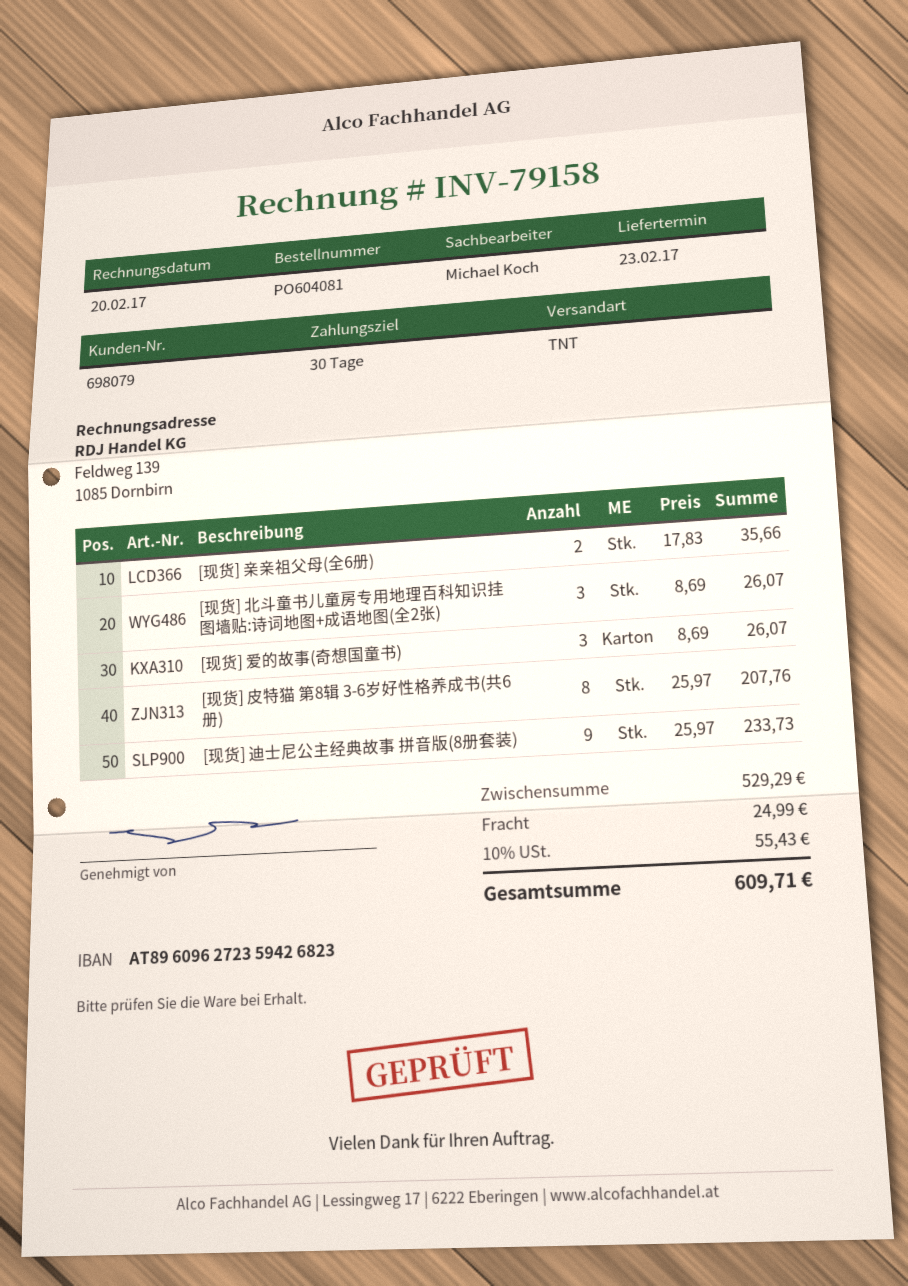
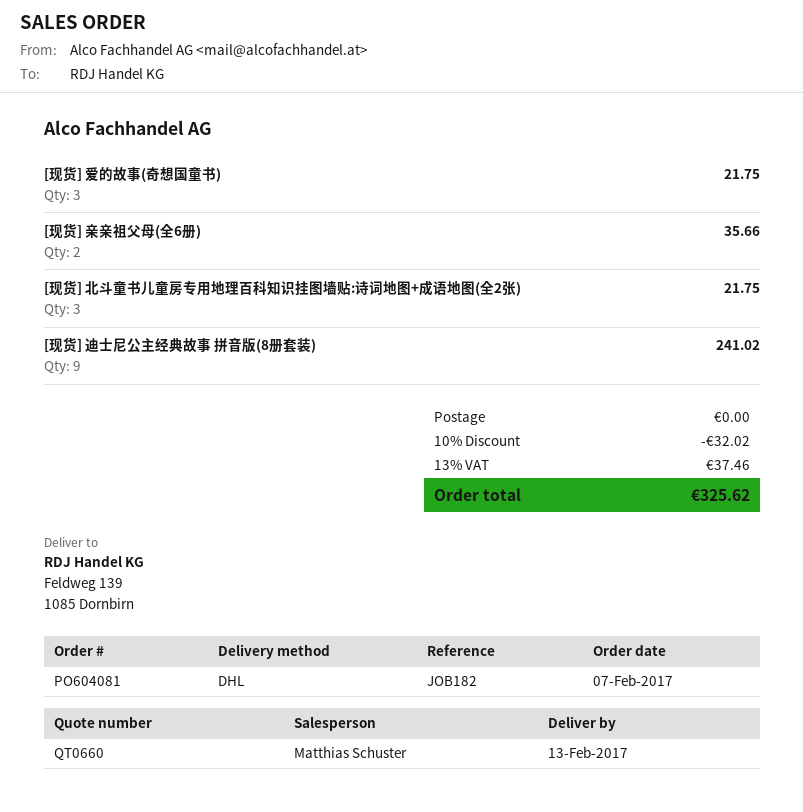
delivery date: 2017-02-23 -> 2017-02-13
sales rep: Michael Koch -> Matthias Schuster
shipping method: TNT -> DHL
[现货] 北斗童书儿童房专用地理百科知识挂图墙贴:诗词地图+成语地图(全2张): 3 for 26.07 -> 3 for 21.75
[现货] 爱的故事(奇想国童书): 3 for 26.07 -> 3 for 21.75
[现货] 皮特猫 第8辑 3-6岁好性格养成书(共6册): 8 for 207.76 -> none
[现货] 迪士尼公主经典故事 拼音版(8册套装): 9 for 233.73 -> 9 for 241.02
discount: none -> 10% = 32.02
shipping: 24.99 -> 0.00
tax: 10% = 55.43 -> 13% = 37.46
total: 609.71 -> 325.62

